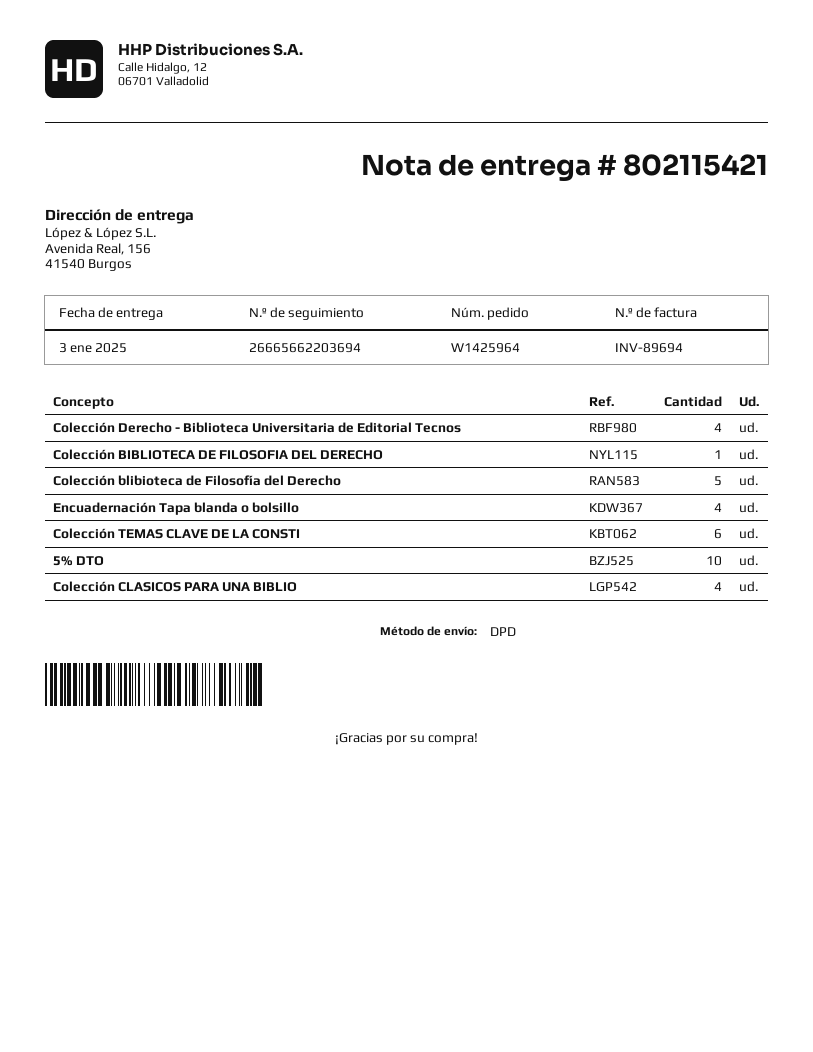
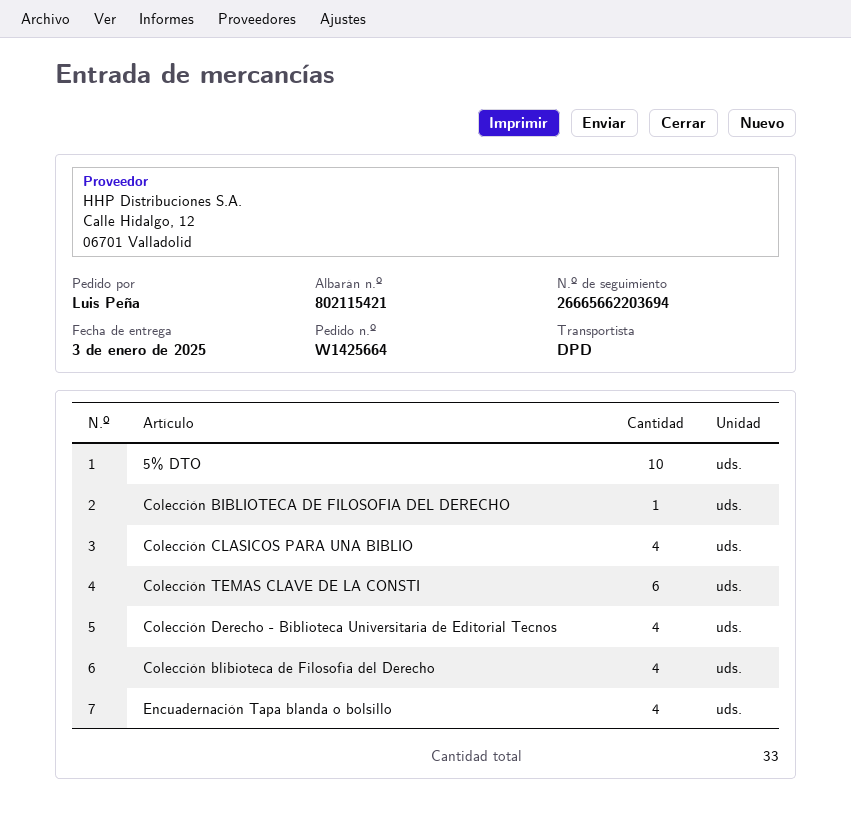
order number: W1425964 -> W1425664
Colección blibioteca de Filosofía del Derecho: 5 -> 4

